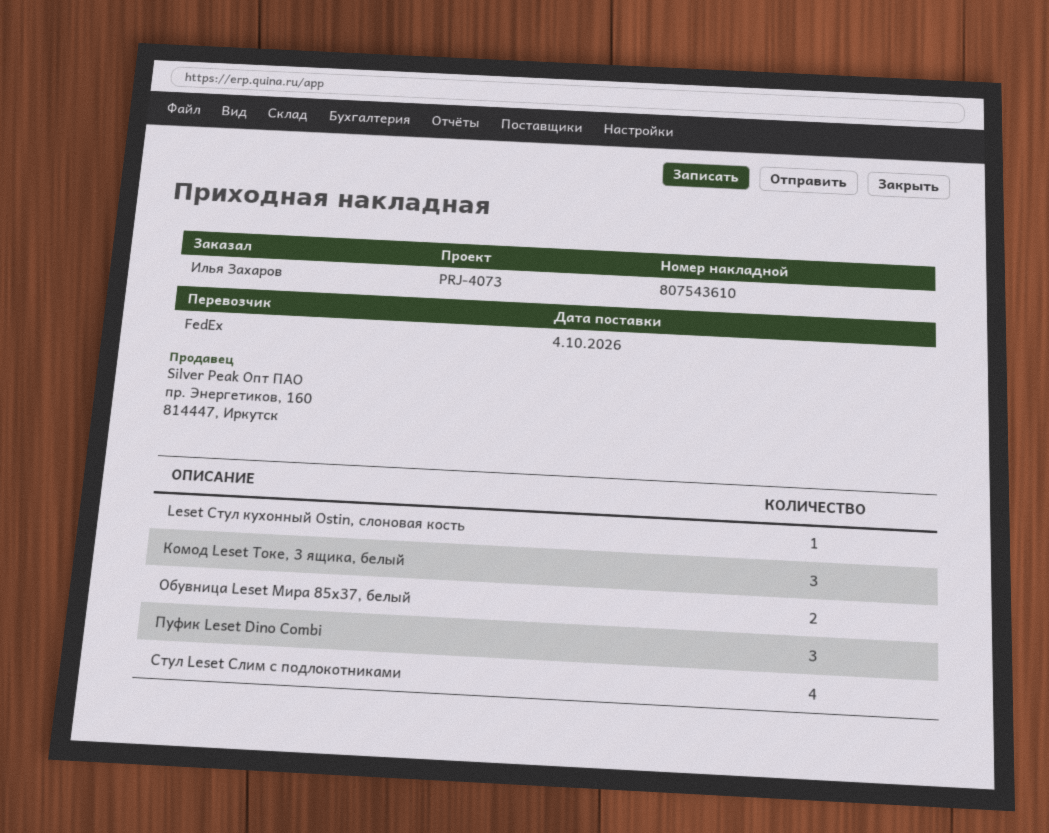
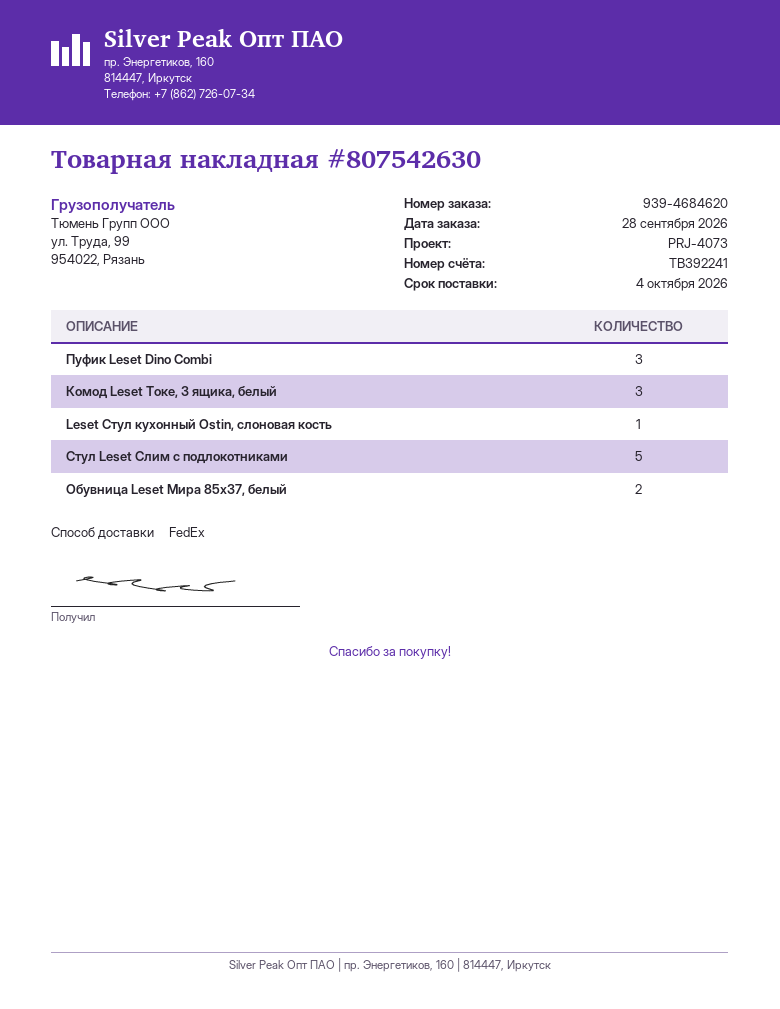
delivery note number: 807543610 -> 807542630
Стул Leset Слим с подлокотниками: 4 -> 5

